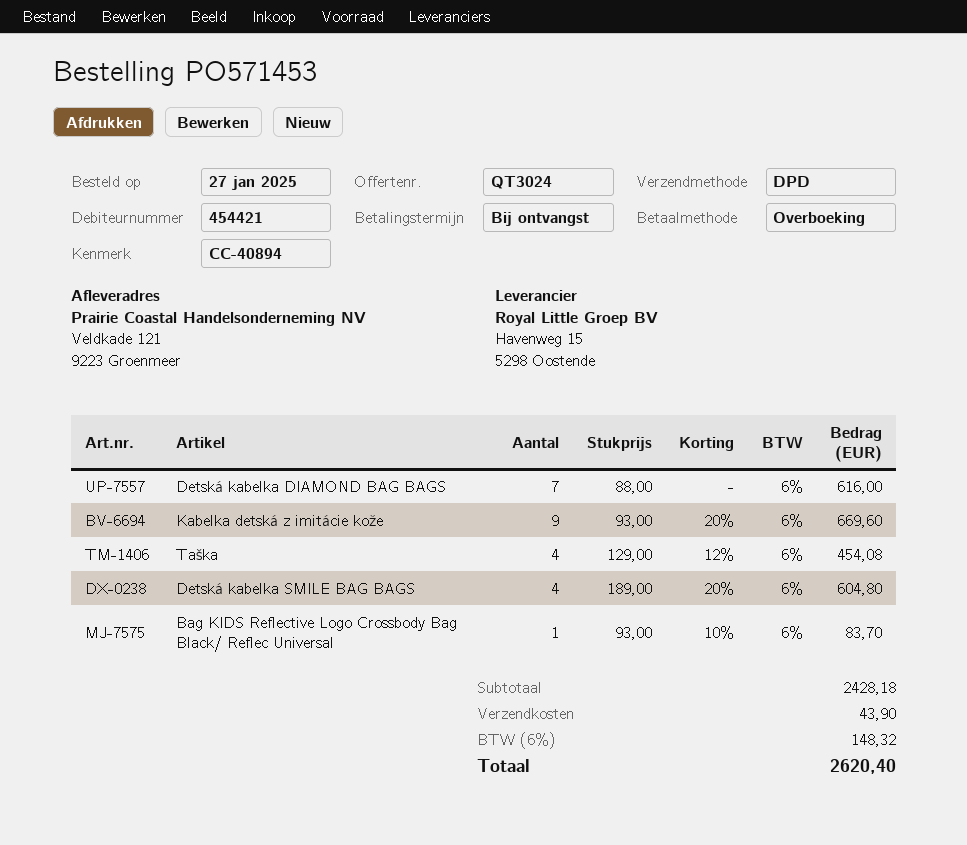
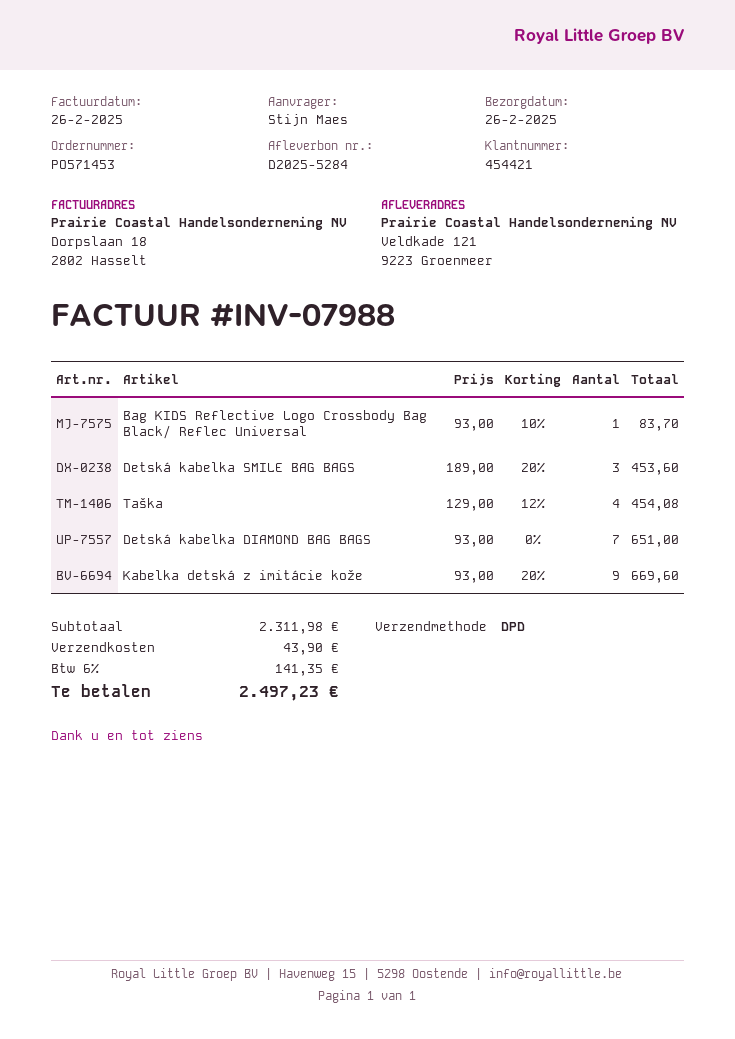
Detská kabelka DIAMOND BAG BAGS: 7 x 88.00 = 616.00 -> 7 x 93.00 = 651.00
Detská kabelka SMILE BAG BAGS: 4 x 189.00 - 20% = 604.80 -> 3 x 189.00 - 20% = 453.60
subtotal: 2428.18 -> 2311.98
tax: 6% = 148.32 -> 6% = 141.35
total: 2620.40 -> 2497.23

